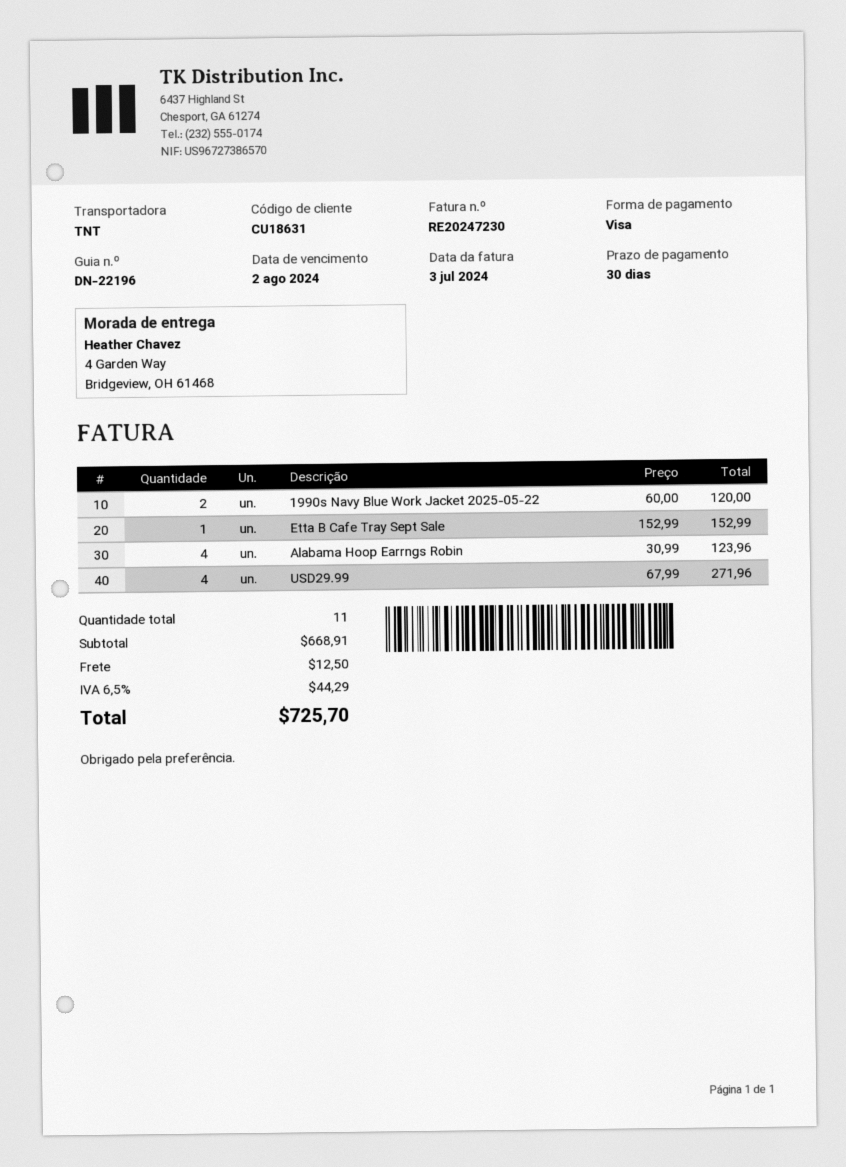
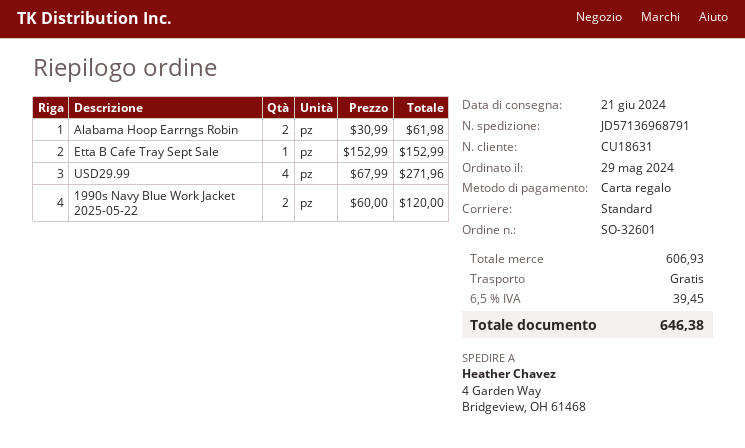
payment method: Visa -> gift card
shipping method: TNT -> standard
Alabama Hoop Earrngs Robin: 4 x 30.99 = 123.96 -> 2 x 30.99 = 61.98
subtotal: 668.91 -> 606.93
shipping: 12.50 -> 0.00
tax: 6.5% = 44.29 -> 6.5% = 39.45
total: 725.70 -> 646.38

